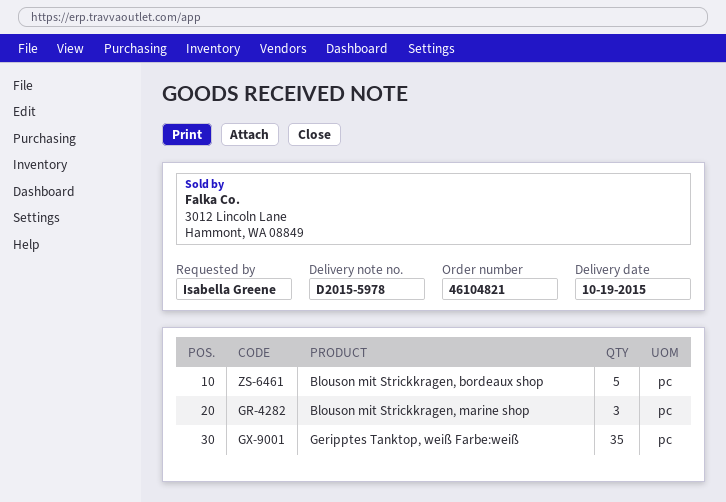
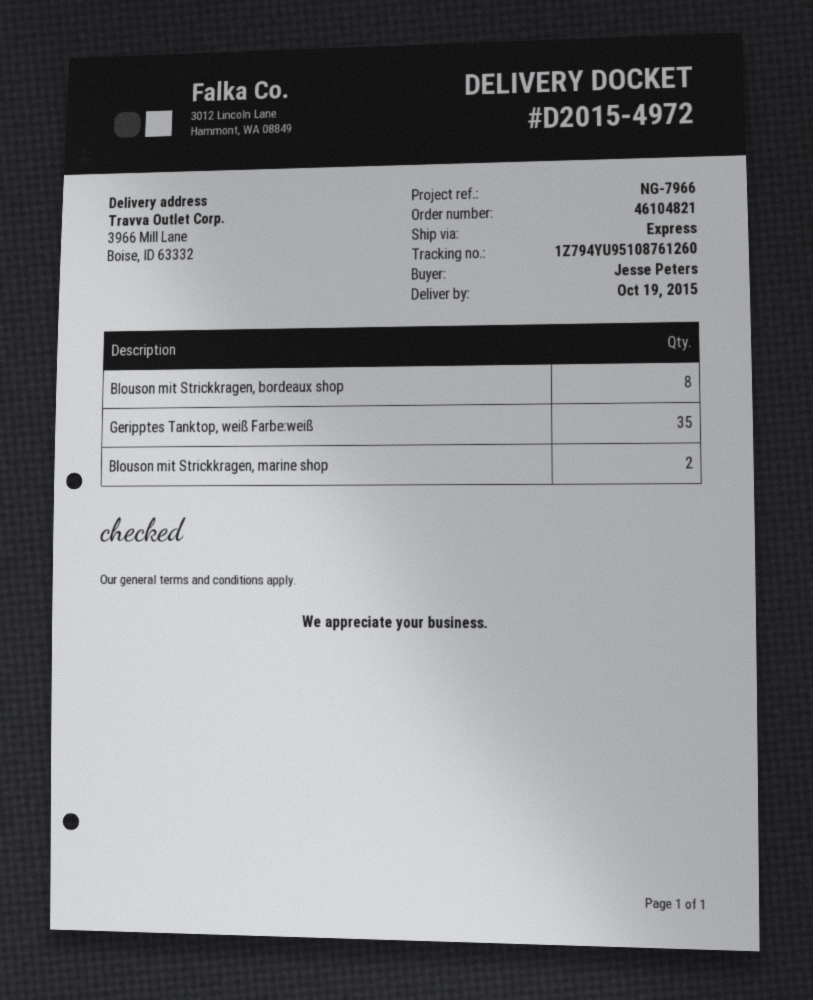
delivery note number: D2015-5978 -> D2015-4972
ordered by: Isabella Greene -> Jesse Peters
Blouson mit Strickkragen, bordeaux shop: 5 -> 8
Blouson mit Strickkragen, marine shop: 3 -> 2

